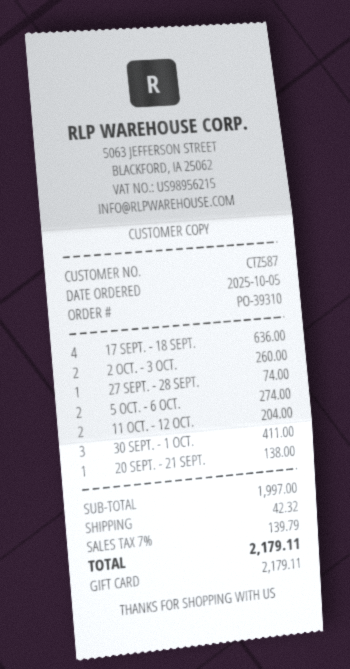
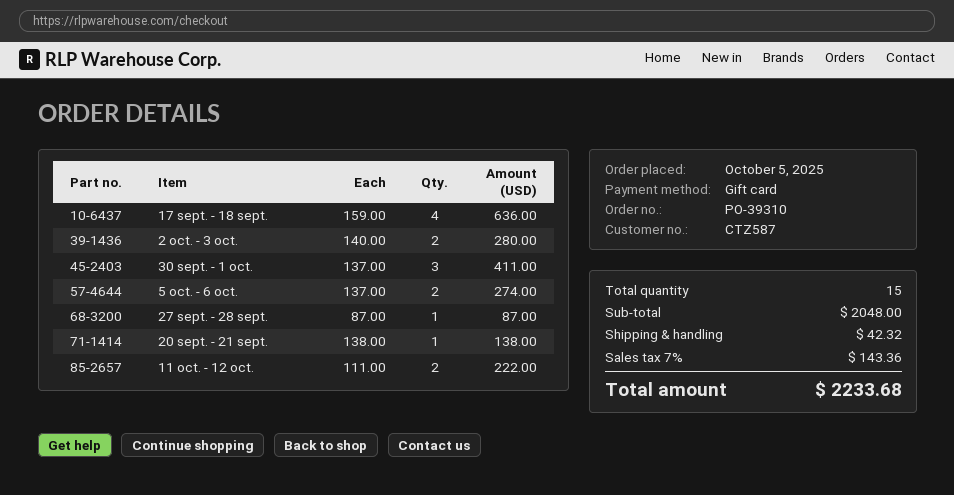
2 OCT. - 3 OCT.: 2 for 260.00 -> 2 for 280.00
27 SEPT. - 28 SEPT.: 1 for 74.00 -> 1 for 87.00
11 OCT. - 12 OCT.: 2 for 204.00 -> 2 for 222.00
subtotal: 1997.00 -> 2048.00
tax: 7% = 139.79 -> 7% = 143.36
total: 2179.11 -> 2233.68

